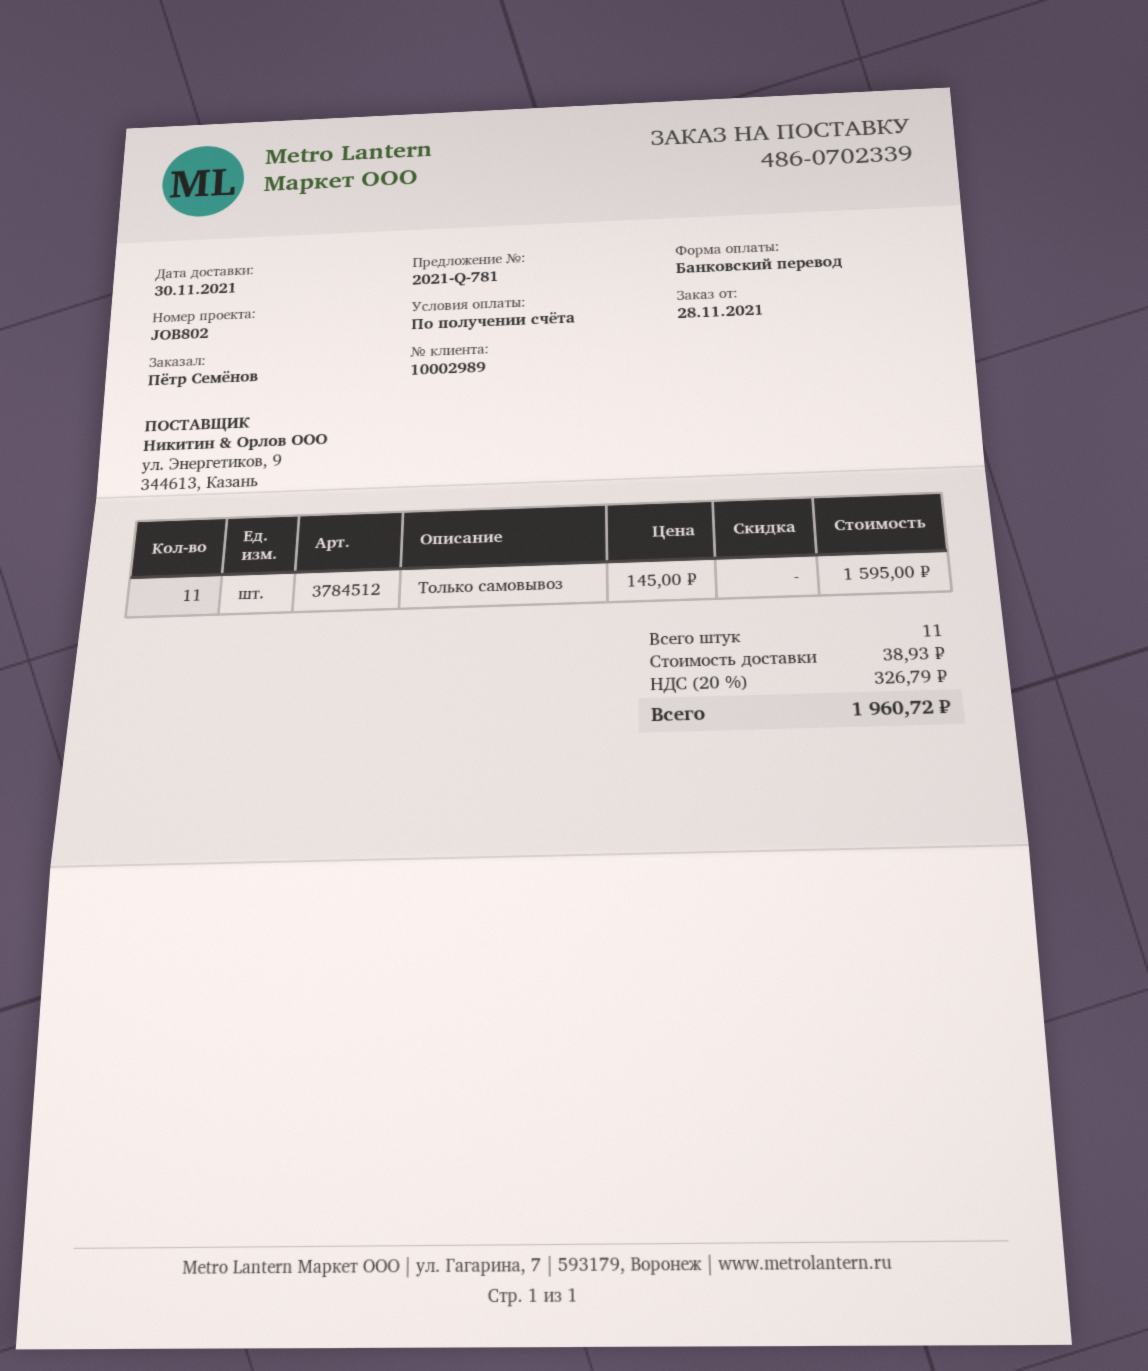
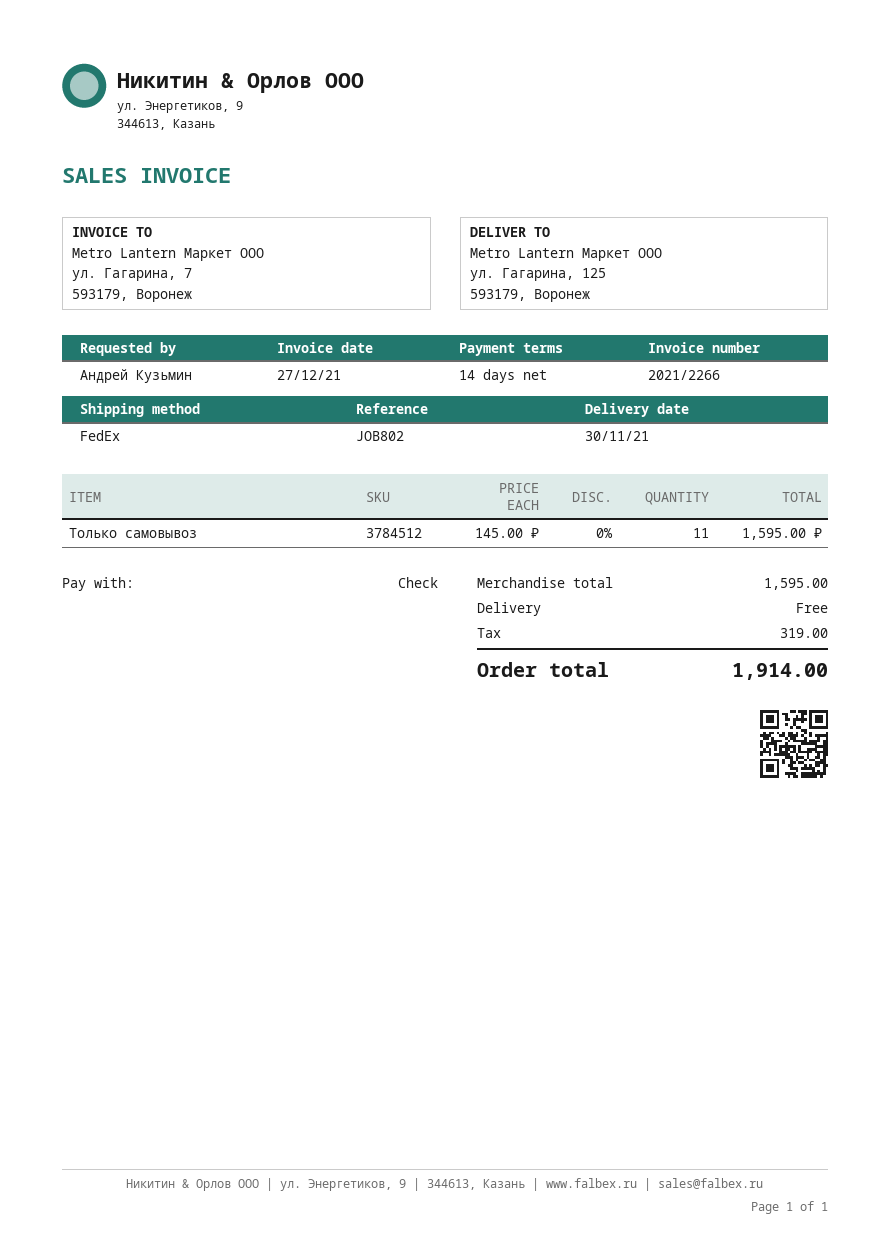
payment terms: on receipt -> 14 days
ordered by: Пётр Семёнов -> Андрей Кузьмин
payment method: bank transfer -> cheque
shipping: 38.93 -> 0.00
tax: 326.79 -> 319.00
total: 1960.72 -> 1914.00

